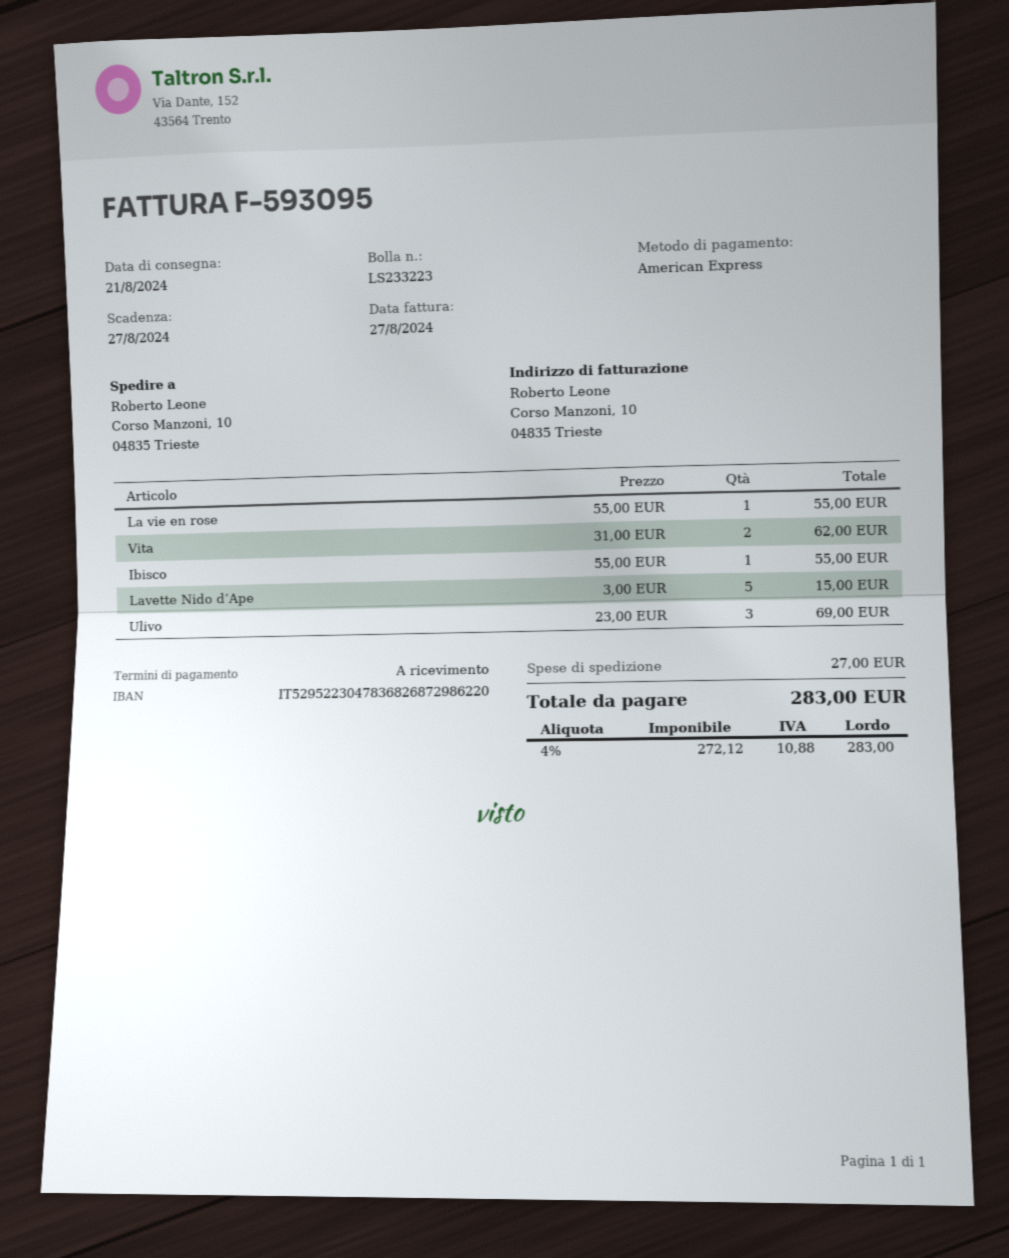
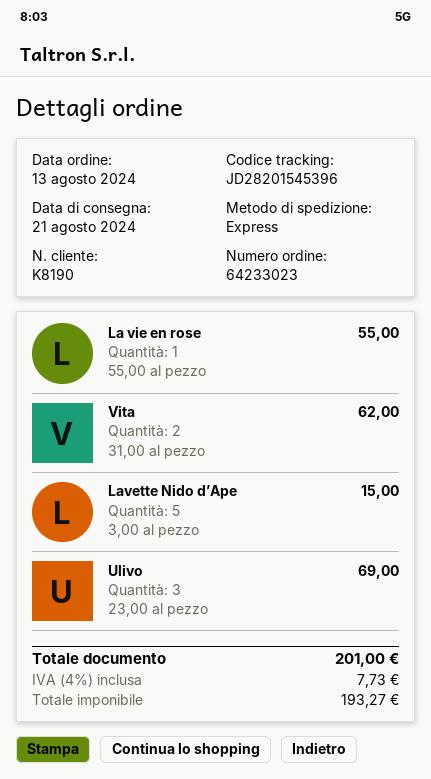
Ibisco: 1 x 55.00 = 55.00 -> none
shipping: 27.00 -> none
net: 272.12 -> 193.27
tax: 4% = 10.88 -> 4% = 7.73
total: 283.00 -> 201.00

